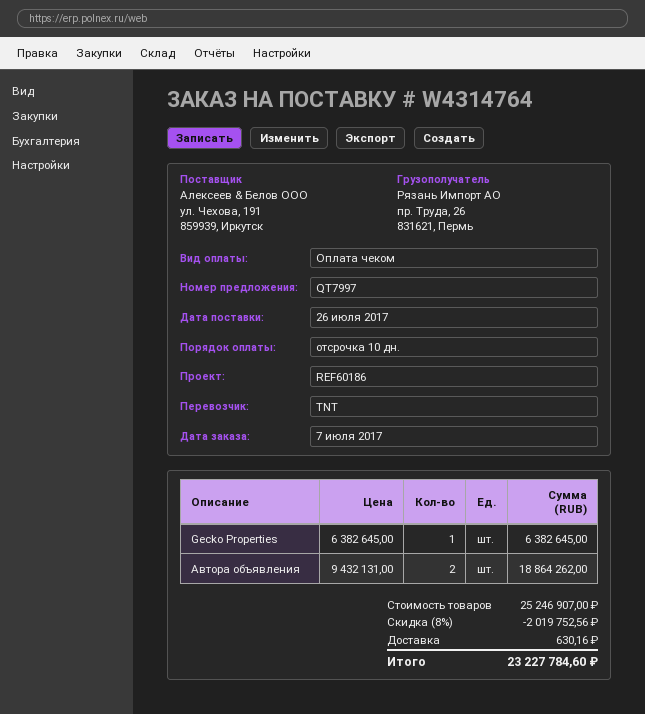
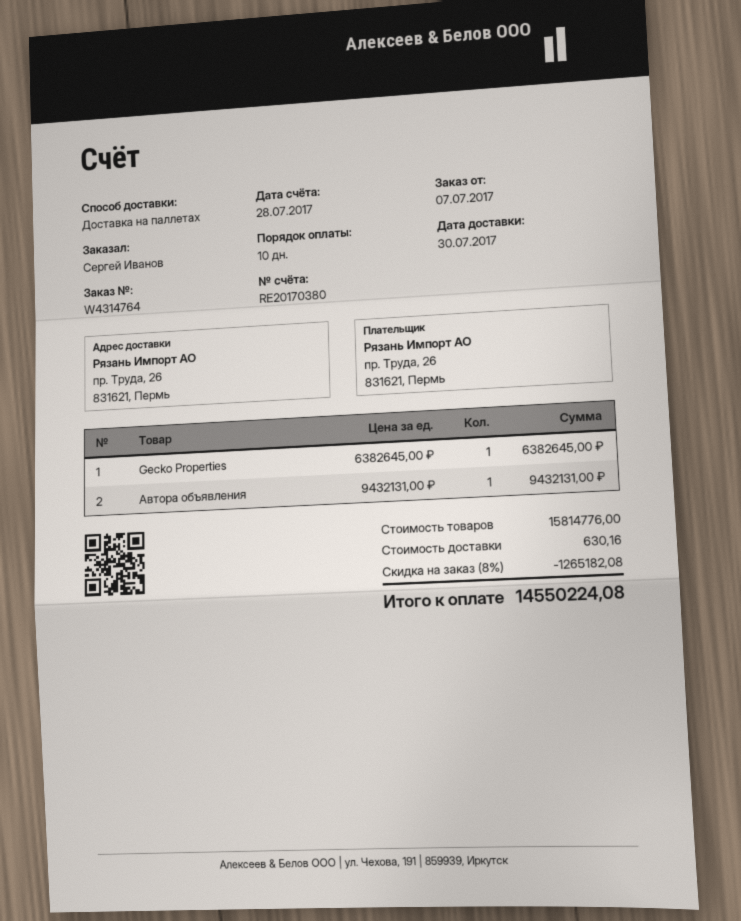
delivery date: 2017-07-26 -> 2017-07-30
shipping method: TNT -> pallet freight
Автора объявления: 2 x 9432131.00 = 18864262.00 -> 1 x 9432131.00 = 9432131.00
subtotal: 25246907.00 -> 15814776.00
discount: 8% = 2019752.56 -> 8% = 1265182.08
total: 23227784.60 -> 14550224.08

